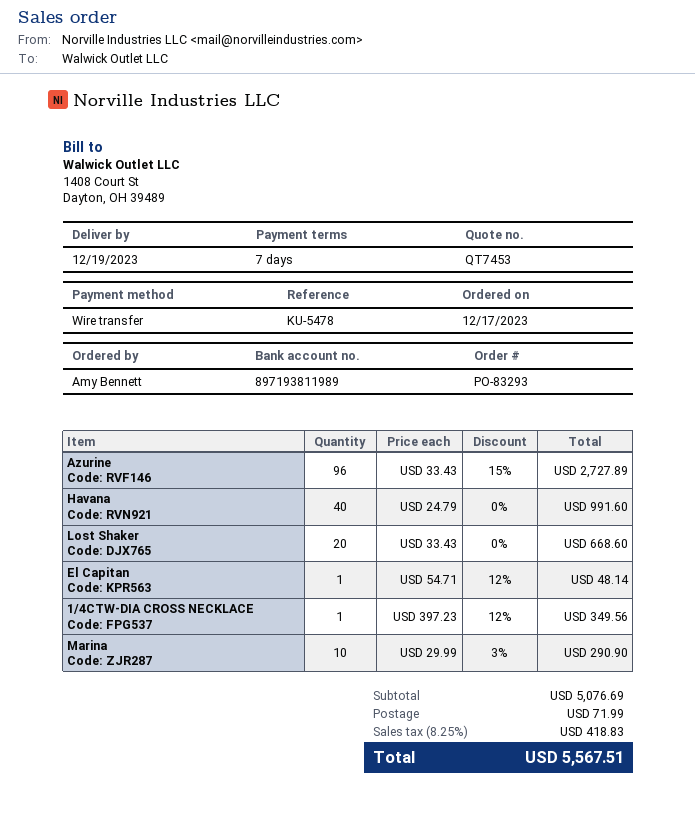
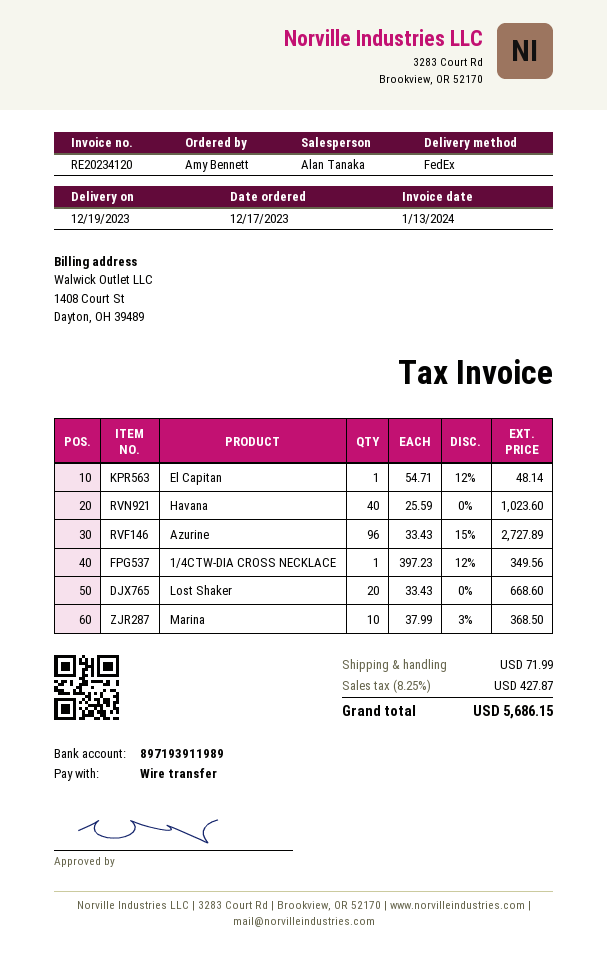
bank account: 897193811989 -> 897193911989
Havana: 40 x 24.79 = 991.60 -> 40 x 25.59 = 1023.60
Marina: 10 x 29.99 - 3% = 290.90 -> 10 x 37.99 - 3% = 368.50
tax: 8.25% = 418.83 -> 8.25% = 427.87
total: 5567.51 -> 5686.15

